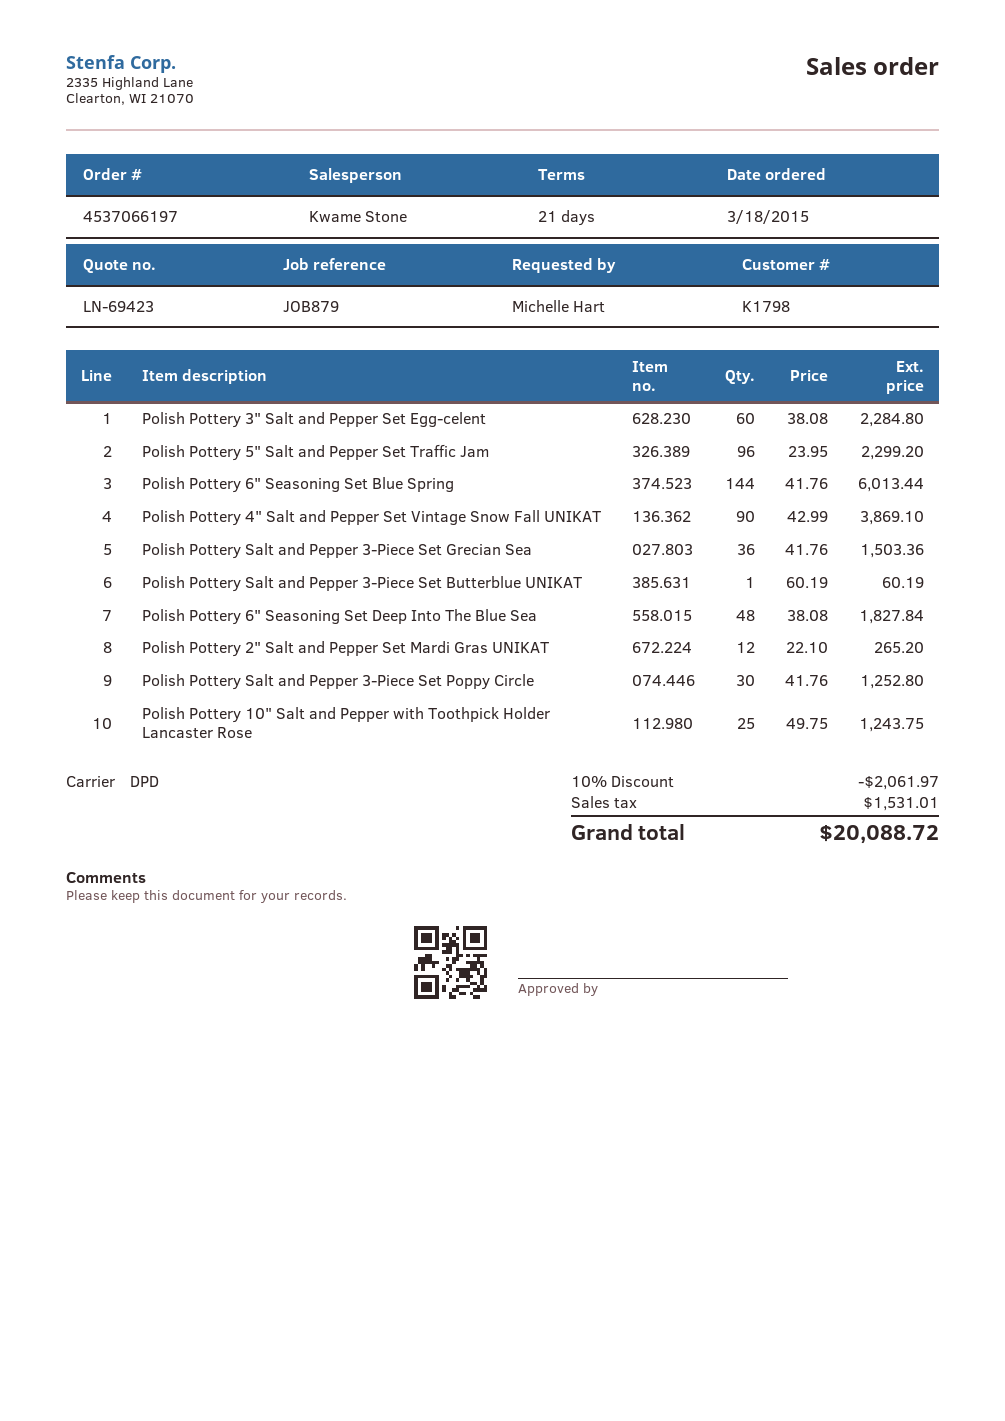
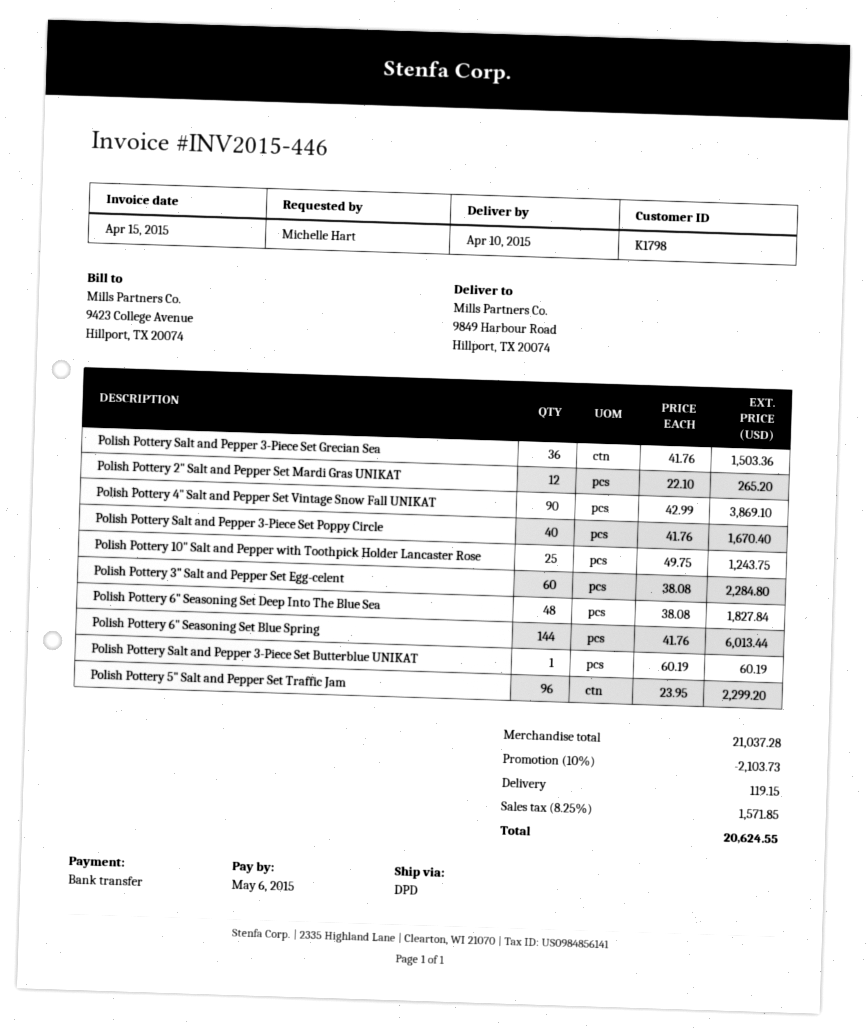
Polish Pottery Salt and Pepper 3-Piece Set Poppy Circle: 30 x 41.76 = 1252.80 -> 40 x 41.76 = 1670.40
discount: 10% = 2061.97 -> 10% = 2103.73
shipping: none -> 119.15
tax: 1531.01 -> 1571.85
total: 20088.72 -> 20624.55

